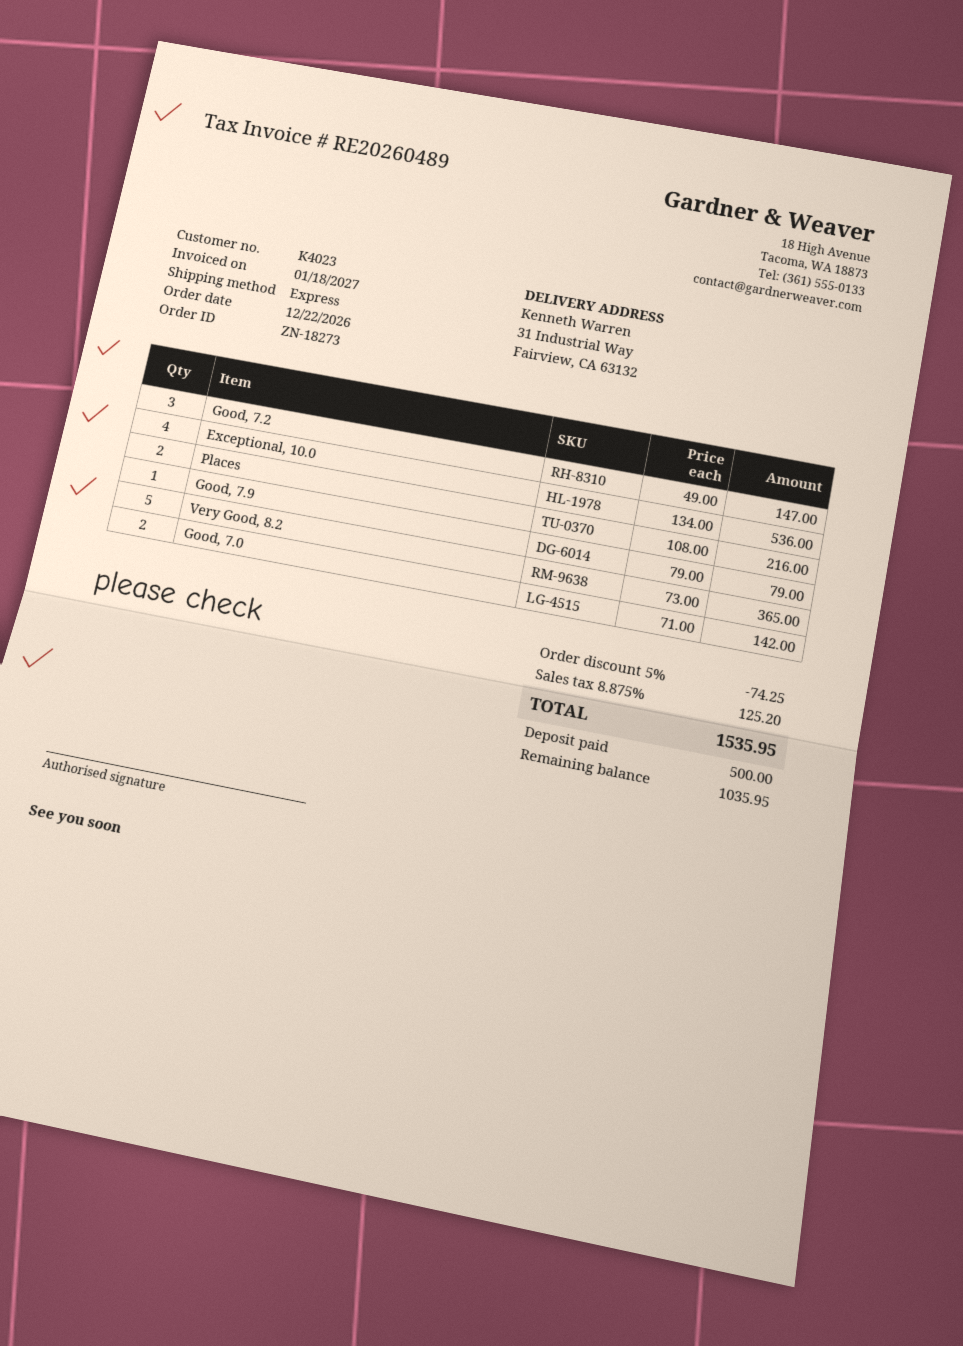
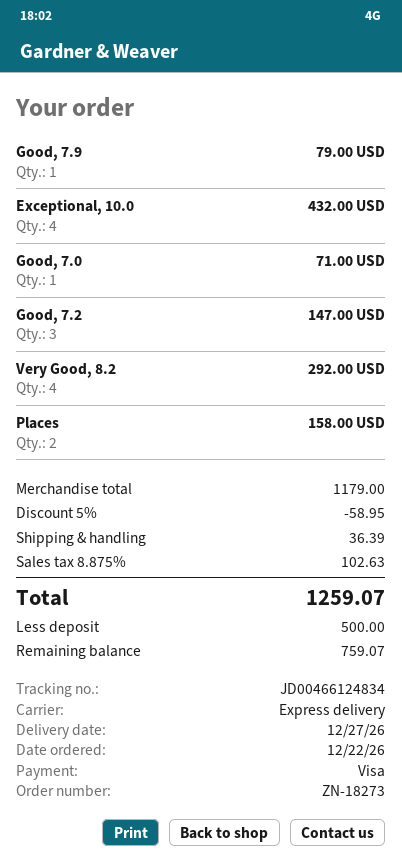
Exceptional, 10.0: 4 for 536.00 -> 4 for 432.00
Places: 2 for 216.00 -> 2 for 158.00
Very Good, 8.2: 5 for 365.00 -> 4 for 292.00
Good, 7.0: 2 for 142.00 -> 1 for 71.00
discount: 5% = 74.25 -> 5% = 58.95
shipping: none -> 36.39
tax: 8.875% = 125.20 -> 8.875% = 102.63
total: 1535.95 -> 1259.07
balance: 1035.95 -> 759.07

